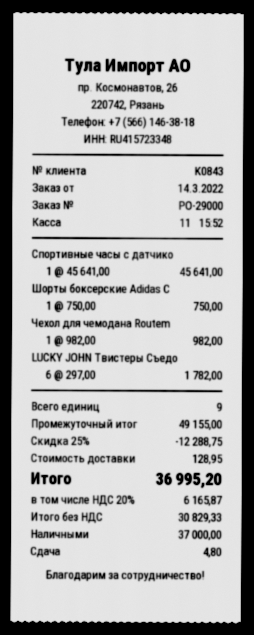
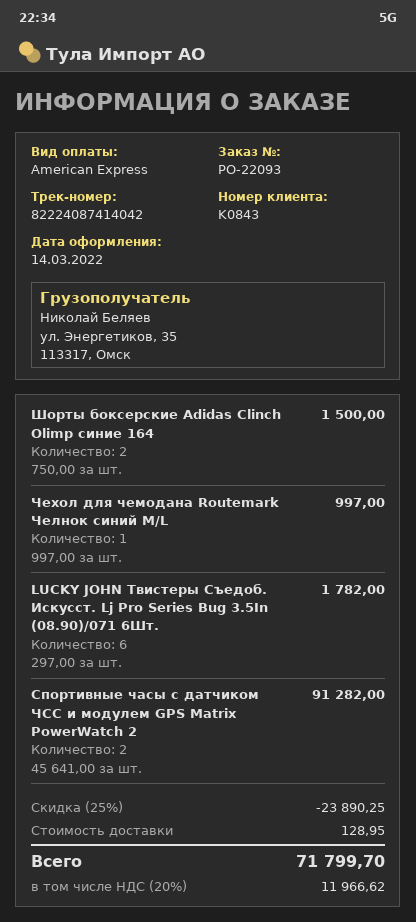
order number: PO-29000 -> PO-22093
payment method: cash -> American Express
Спортивные часы с датчико: 1 x 45641.00 = 45641.00 -> 2 x 45641.00 = 91282.00
Шорты боксерские Adidas C: 1 x 750.00 = 750.00 -> 2 x 750.00 = 1500.00
Чехол для чемодана Routem: 1 x 982.00 = 982.00 -> 1 x 997.00 = 997.00
discount: 25% = 12288.75 -> 25% = 23890.25
tax: 20% = 6165.87 -> 20% = 11966.62
total: 36995.20 -> 71799.70

